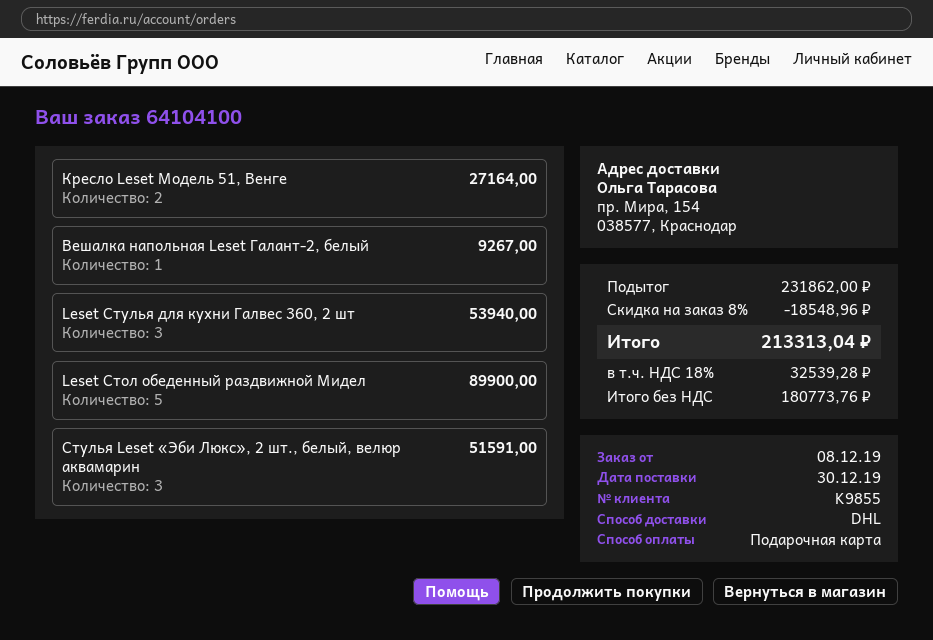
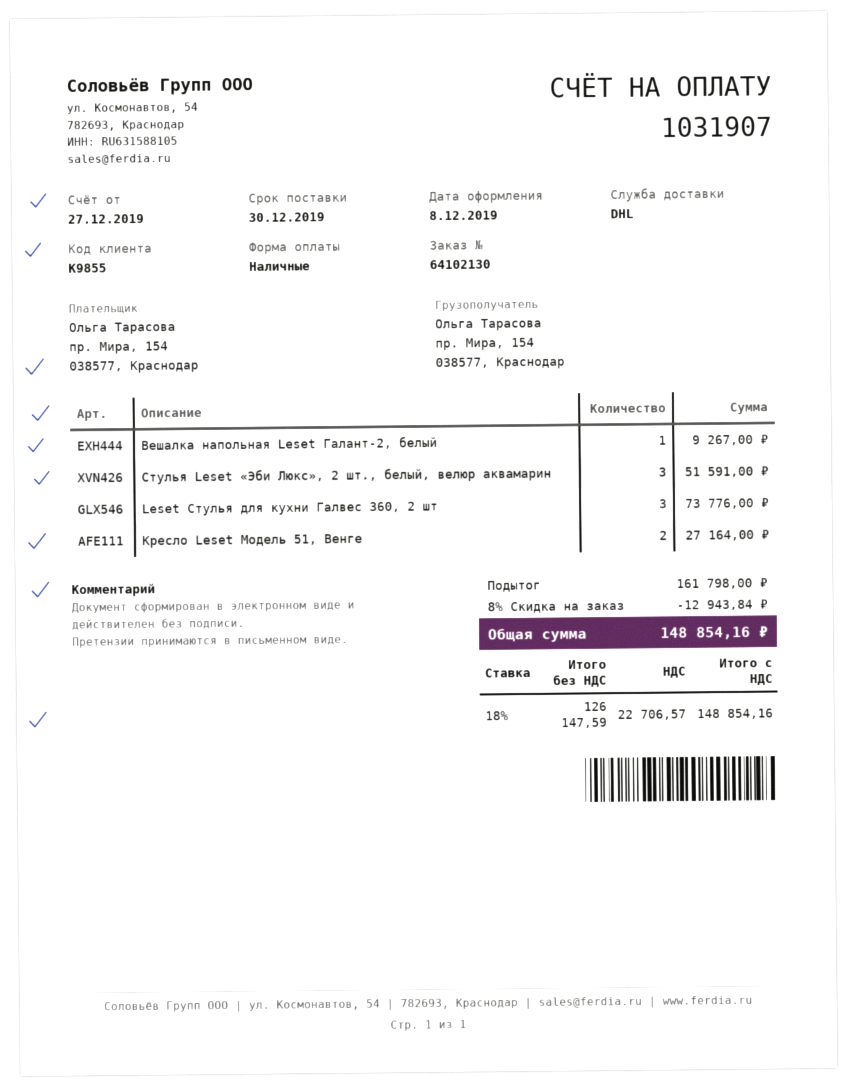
order number: 64104100 -> 64102130
payment method: gift card -> cash
Leset Стулья для кухни Галвес 360, 2 шт: 3 for 53940.00 -> 3 for 73776.00
Leset Стол обеденный раздвижной Мидел: 5 for 89900.00 -> none
subtotal: 231862.00 -> 161798.00
discount: 8% = 18548.96 -> 8% = 12943.84
net: 180773.76 -> 126147.59
tax: 18% = 32539.28 -> 18% = 22706.57
total: 213313.04 -> 148854.16

